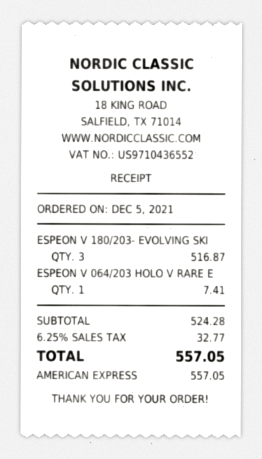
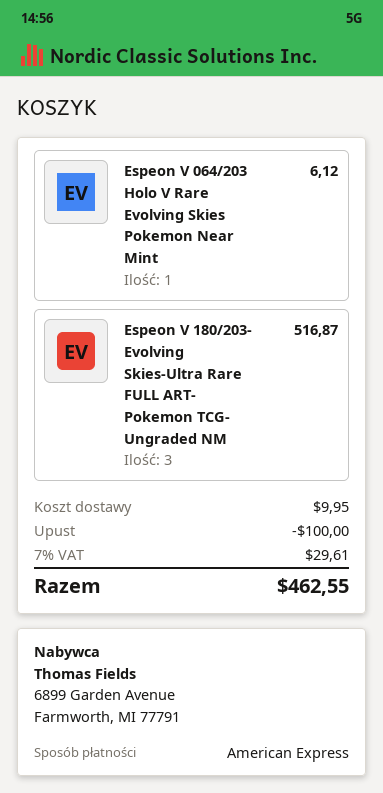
ESPEON V 064/203 HOLO V RARE E: 1 for 7.41 -> 1 for 6.12
discount: none -> 100.00
shipping: none -> 9.95
tax: 6.25% = 32.77 -> 7% = 29.61
total: 557.05 -> 462.55

